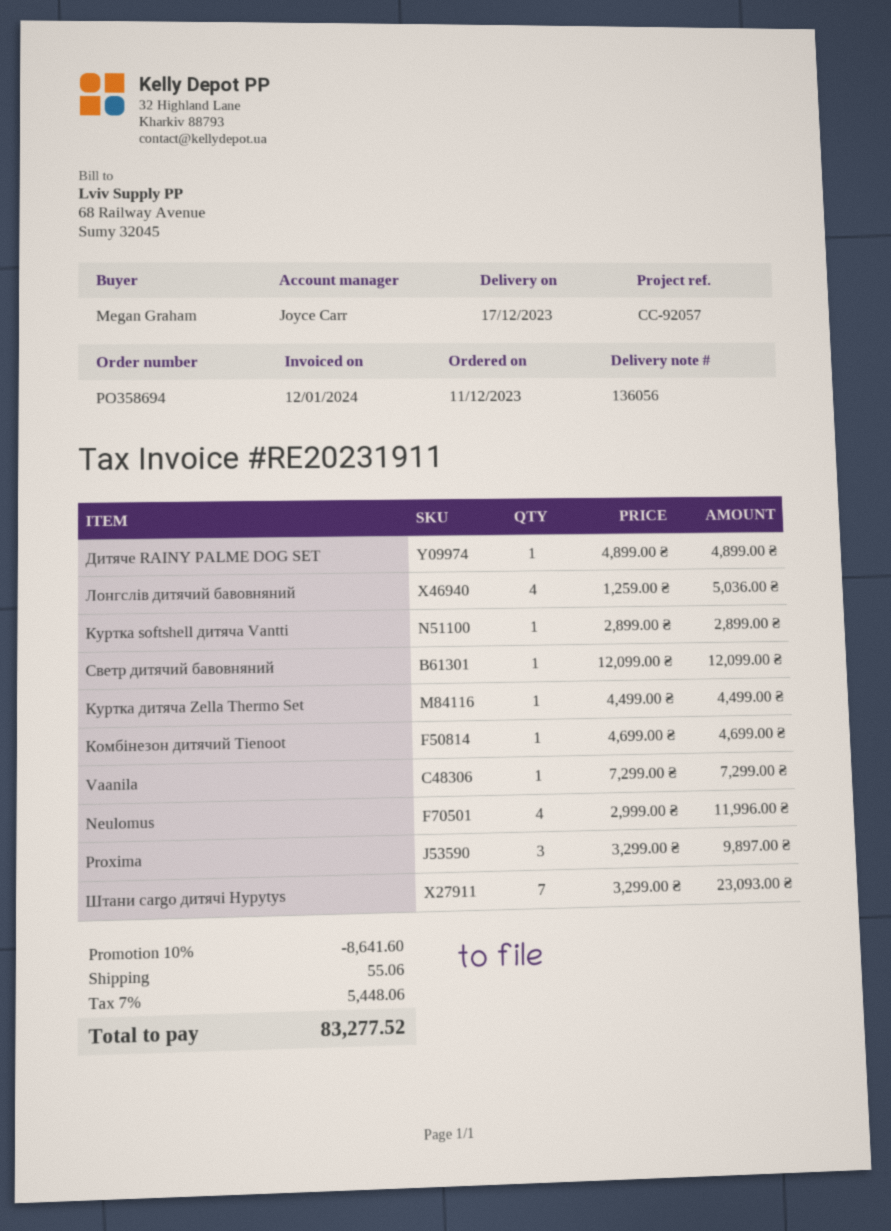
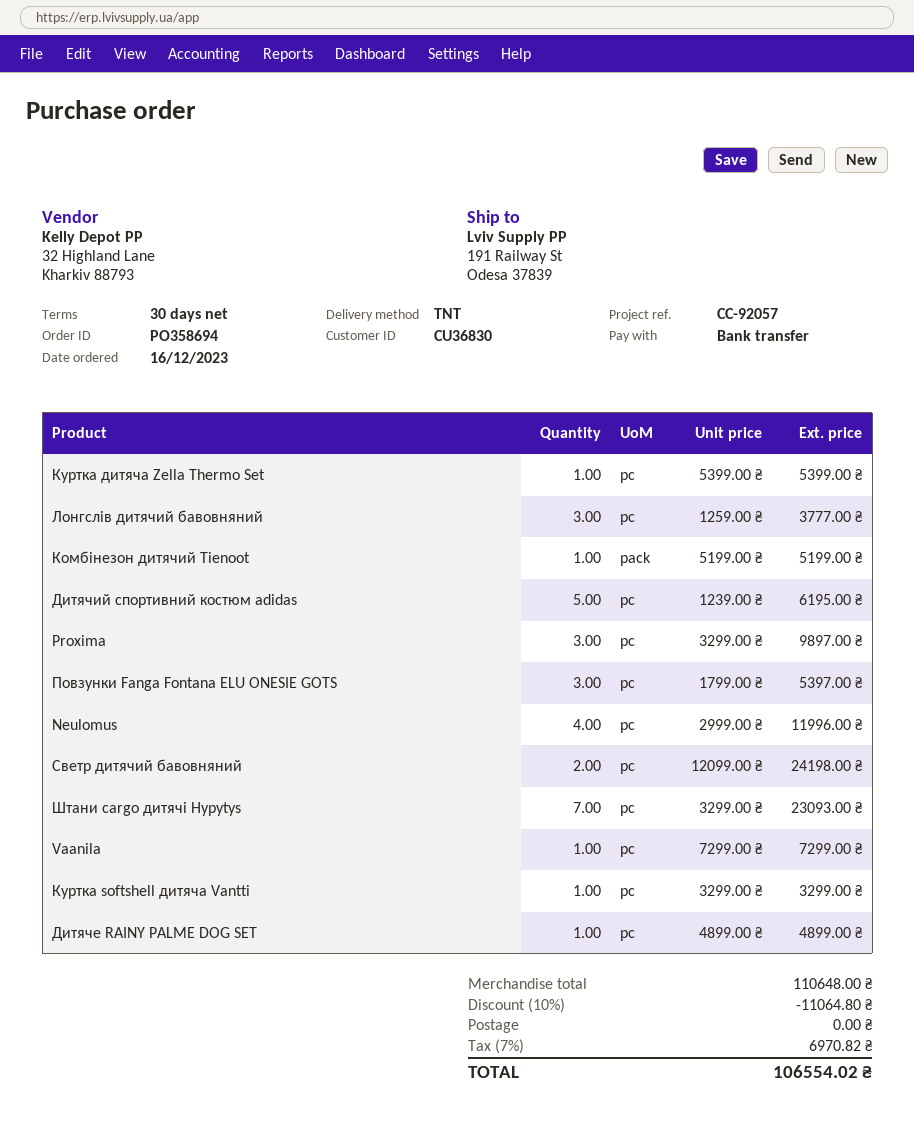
order date: 2023-12-11 -> 2023-12-16
Лонгслів дитячий бавовняний: 4 x 1259.00 = 5036.00 -> 3 x 1259.00 = 3777.00
Куртка softshell дитяча Vantti: 1 x 2899.00 = 2899.00 -> 1 x 3299.00 = 3299.00
Светр дитячий бавовняний: 1 x 12099.00 = 12099.00 -> 2 x 12099.00 = 24198.00
Куртка дитяча Zella Thermo Set: 1 x 4499.00 = 4499.00 -> 1 x 5399.00 = 5399.00
Комбінезон дитячий Tienoot: 1 x 4699.00 = 4699.00 -> 1 x 5199.00 = 5199.00
Дитячий спортивний костюм adidas: none -> 5 x 1239.00 = 6195.00
Повзунки Fanga Fontana ELU ONESIE GOTS: none -> 3 x 1799.00 = 5397.00
discount: 10% = 8641.60 -> 10% = 11064.80
shipping: 55.06 -> 0.00
tax: 7% = 5448.06 -> 7% = 6970.82
total: 83277.52 -> 106554.02

